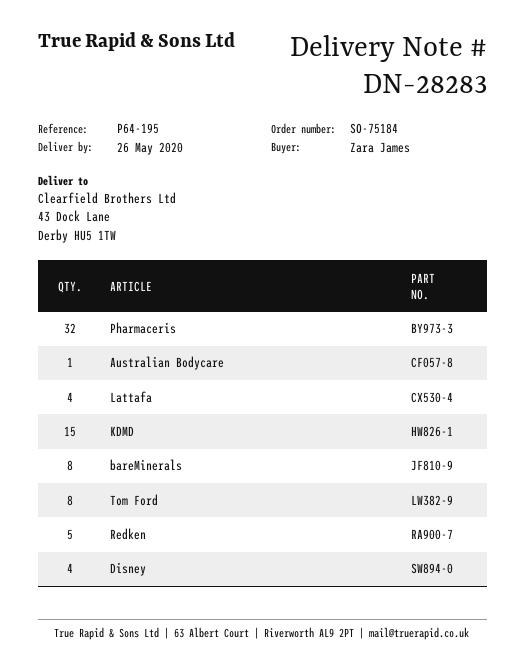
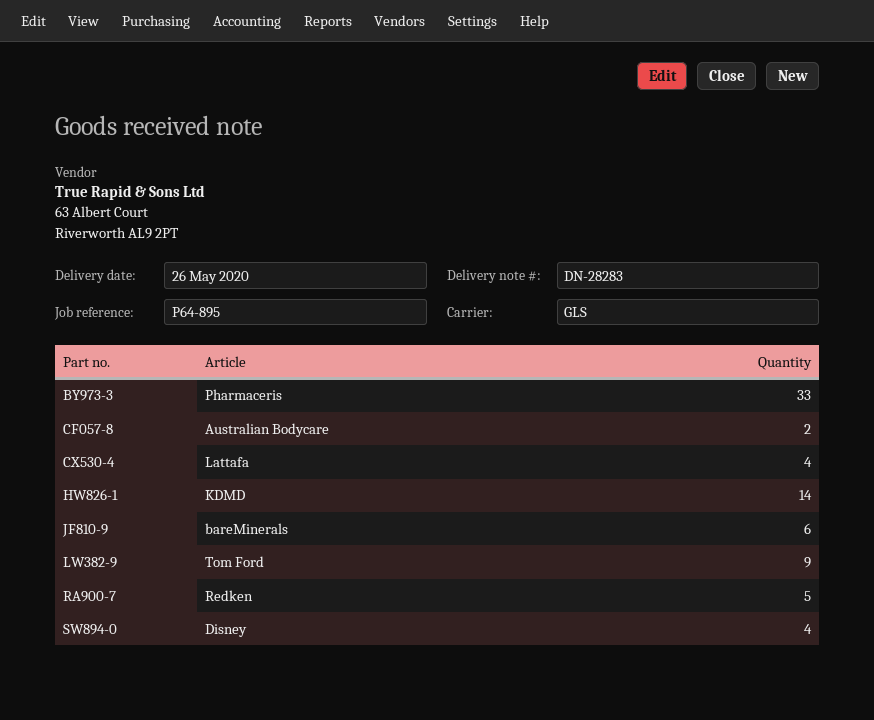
reference: P64-195 -> P64-895
Pharmaceris: 32 -> 33
Australian Bodycare: 1 -> 2
KDMD: 15 -> 14
bareMinerals: 8 -> 6
Tom Ford: 8 -> 9

